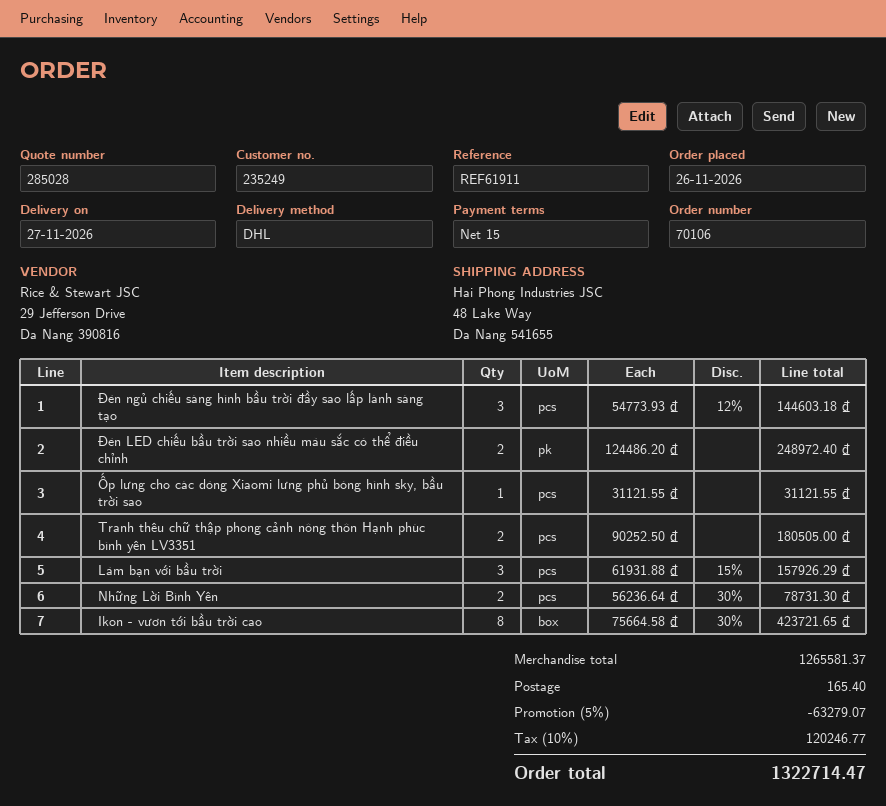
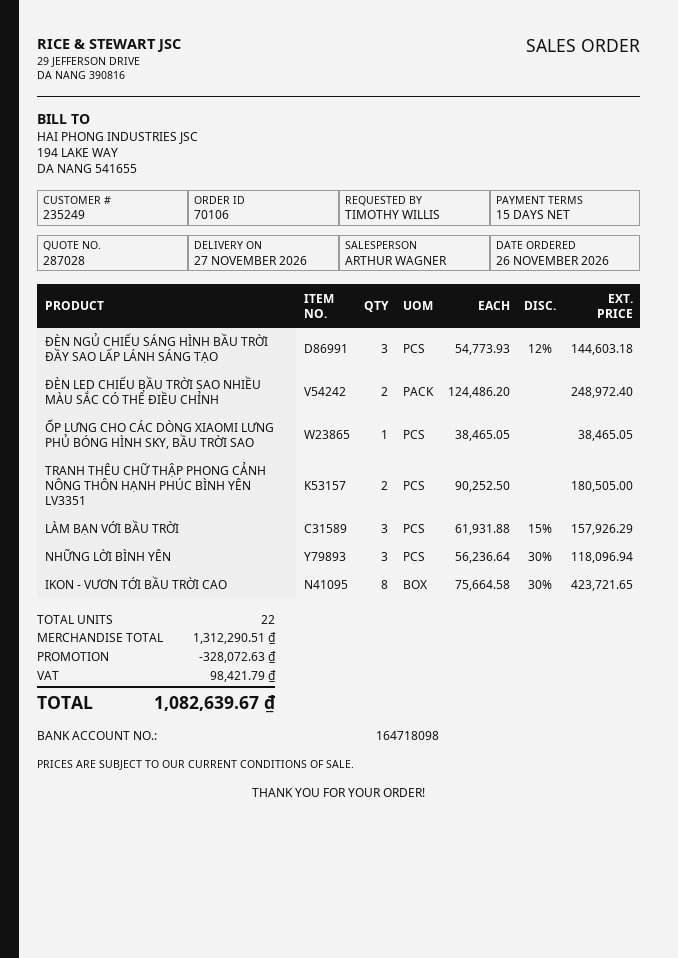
quote number: 285028 -> 287028
Ốp lưng cho các dòng Xiaomi lưng phủ bóng hình sky, bầu trời sao: 1 x 31121.55 = 31121.55 -> 1 x 38465.05 = 38465.05
Những Lời Bình Yên: 2 x 56236.64 - 30% = 78731.30 -> 3 x 56236.64 - 30% = 118096.94
subtotal: 1265581.37 -> 1312290.51
discount: 63279.07 -> 328072.63
shipping: 165.40 -> none
tax: 120246.77 -> 98421.79
total: 1322714.47 -> 1082639.67

